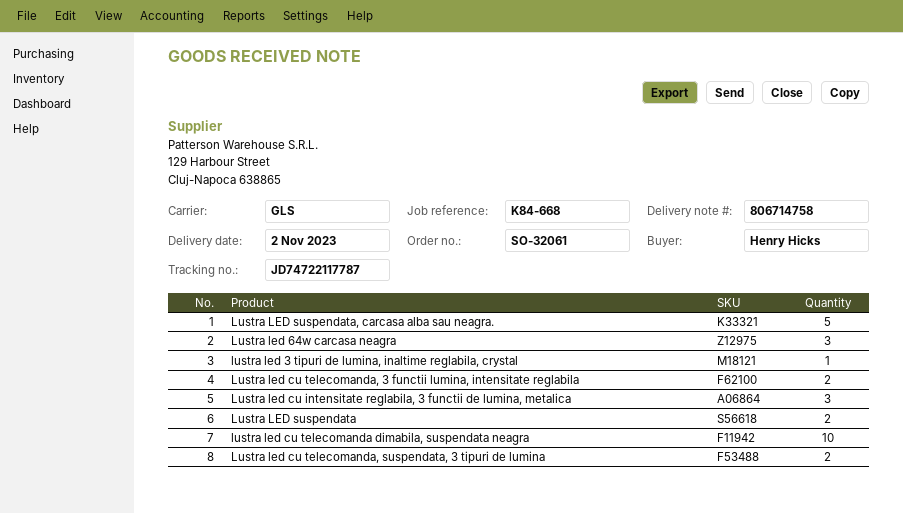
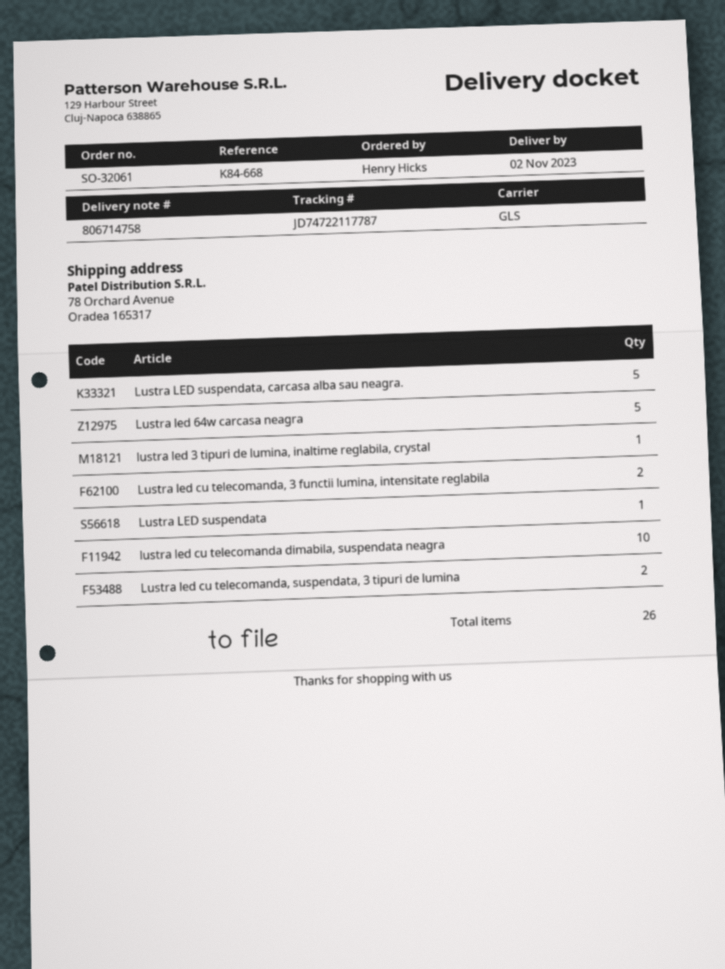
Lustra led 64w carcasa neagra: 3 -> 5
Lustra led cu intensitate reglabila, 3 functii de lumina, metalica: 3 -> none
Lustra LED suspendata: 2 -> 1

